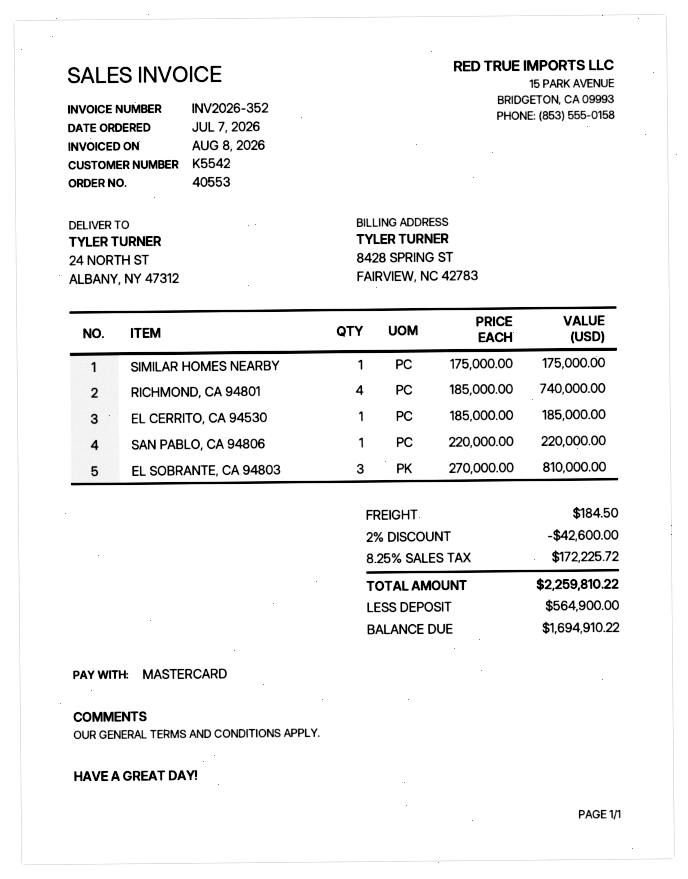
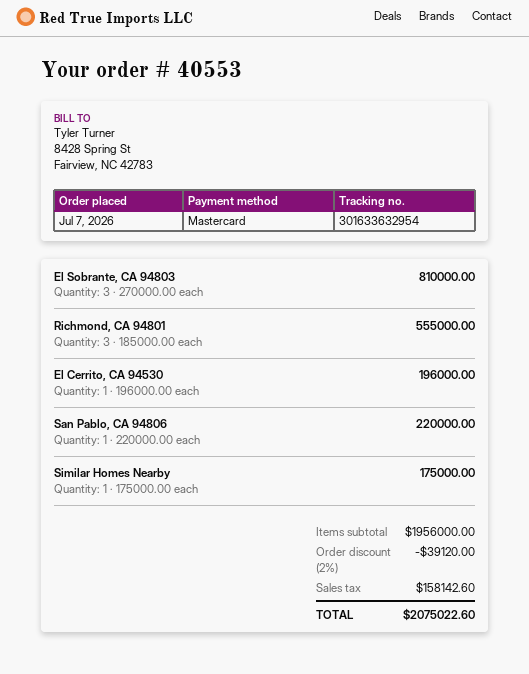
RICHMOND, CA 94801: 4 x 185000.00 = 740000.00 -> 3 x 185000.00 = 555000.00
EL CERRITO, CA 94530: 1 x 185000.00 = 185000.00 -> 1 x 196000.00 = 196000.00
discount: 2% = 42600.00 -> 2% = 39120.00
shipping: 184.50 -> none
tax: 172225.72 -> 158142.60
total: 2259810.22 -> 2075022.60

